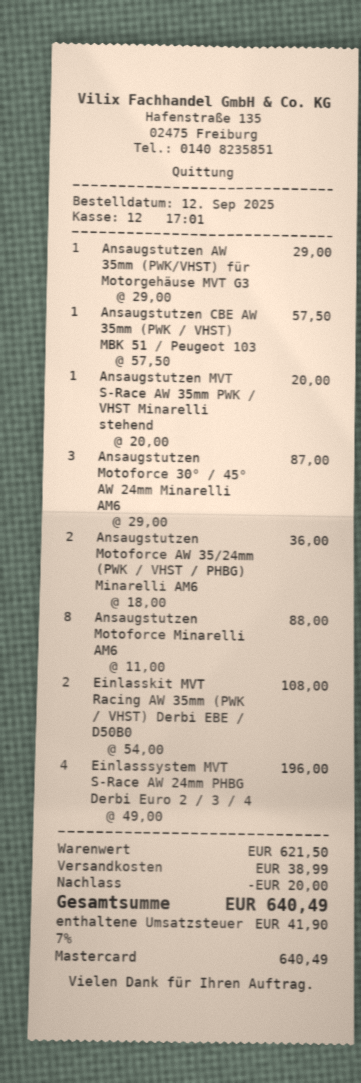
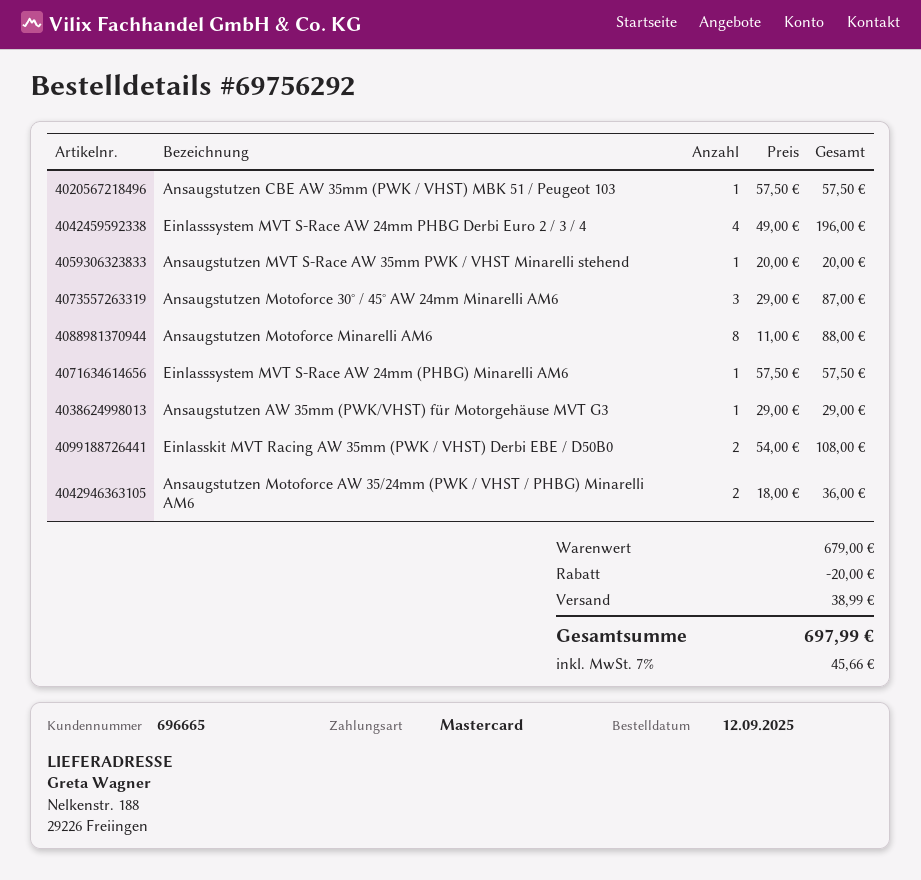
Einlasssystem MVT S-Race AW 24mm (PHBG) Minarelli AM6: none -> 1 x 57.50 = 57.50
subtotal: 621.50 -> 679.00
tax: 7% = 41.90 -> 7% = 45.66
total: 640.49 -> 697.99

